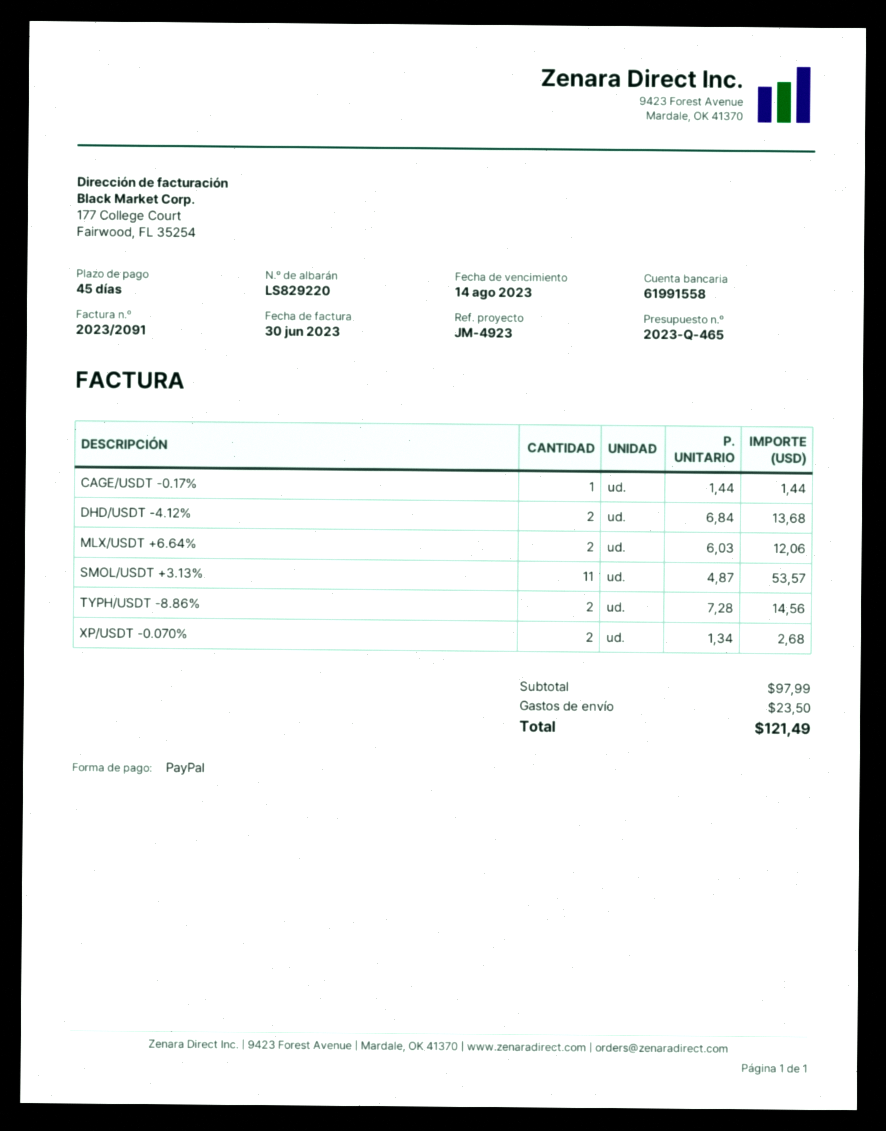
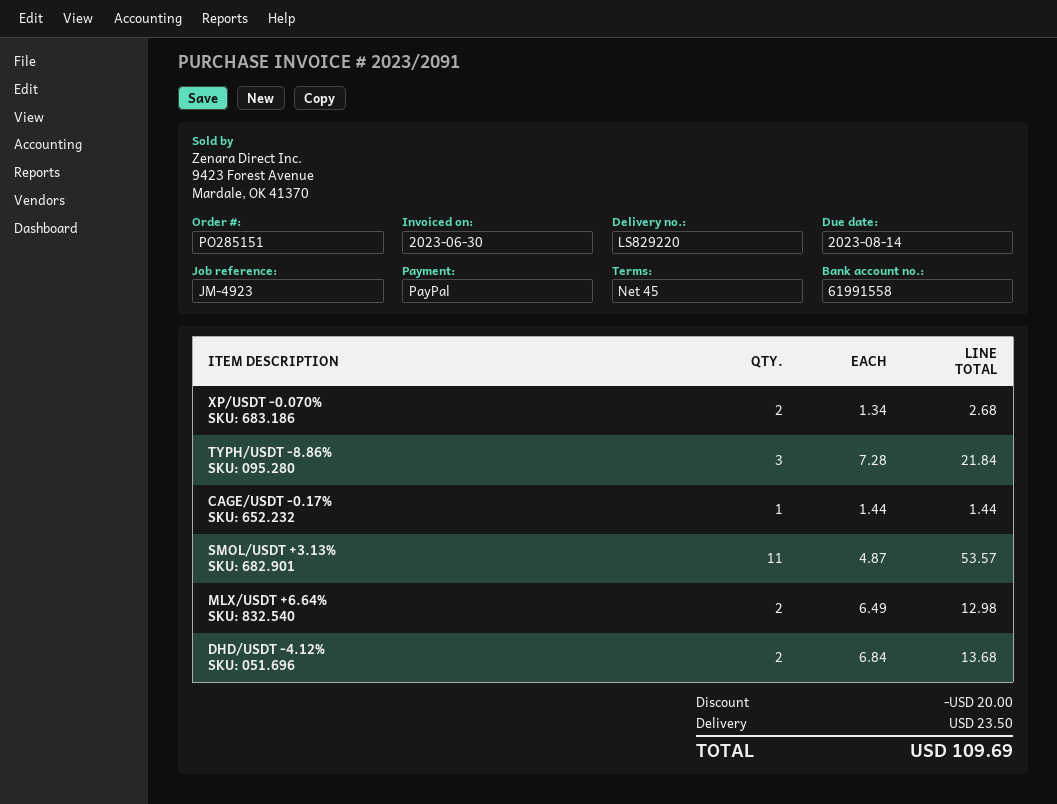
MLX/USDT +6.64%: 2 x 6.03 = 12.06 -> 2 x 6.49 = 12.98
TYPH/USDT -8.86%: 2 x 7.28 = 14.56 -> 3 x 7.28 = 21.84
discount: none -> 20.00
total: 121.49 -> 109.69

